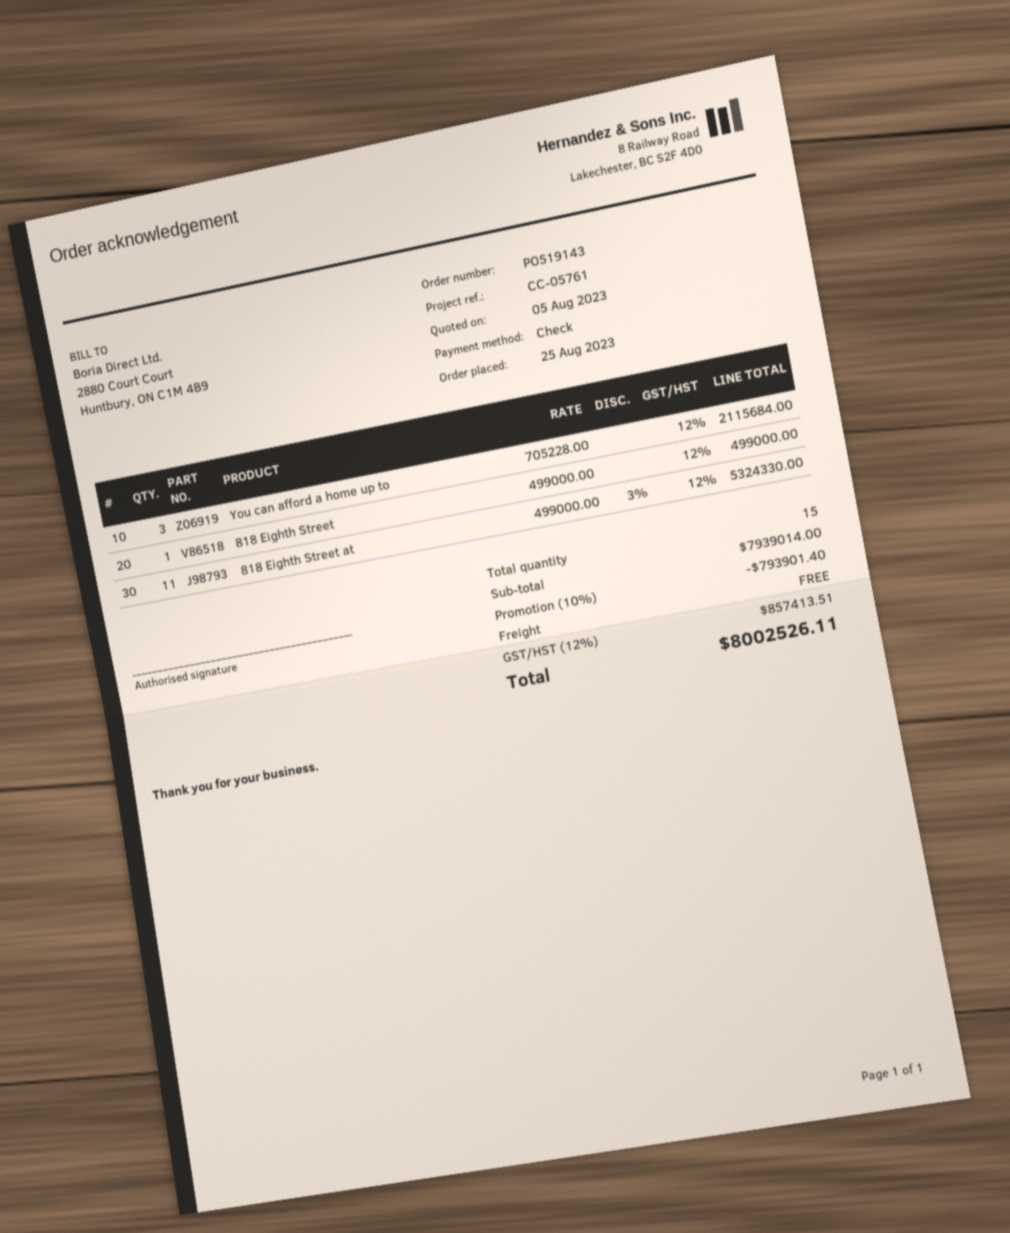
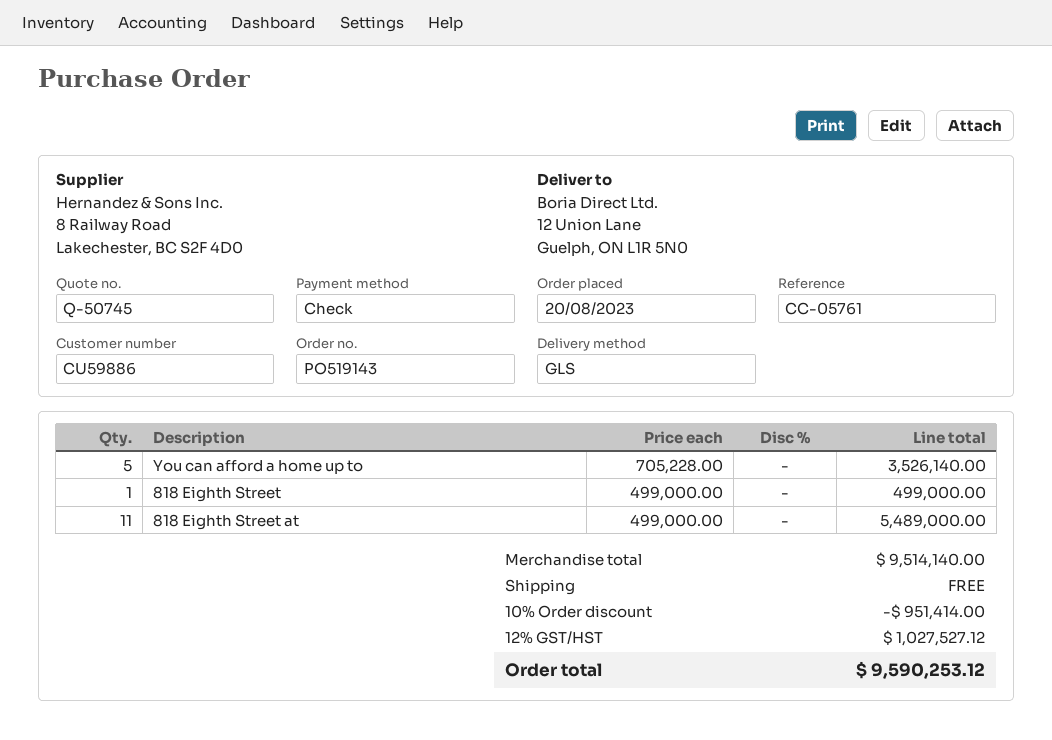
order date: 2023-08-25 -> 2023-08-20
You can afford a home up to: 3 x 705228.00 = 2115684.00 -> 5 x 705228.00 = 3526140.00
818 Eighth Street at: 11 x 499000.00 - 3% = 5324330.00 -> 11 x 499000.00 = 5489000.00
subtotal: 7939014.00 -> 9514140.00
discount: 10% = 793901.40 -> 10% = 951414.00
tax: 12% = 857413.51 -> 12% = 1027527.12
total: 8002526.11 -> 9590253.12

